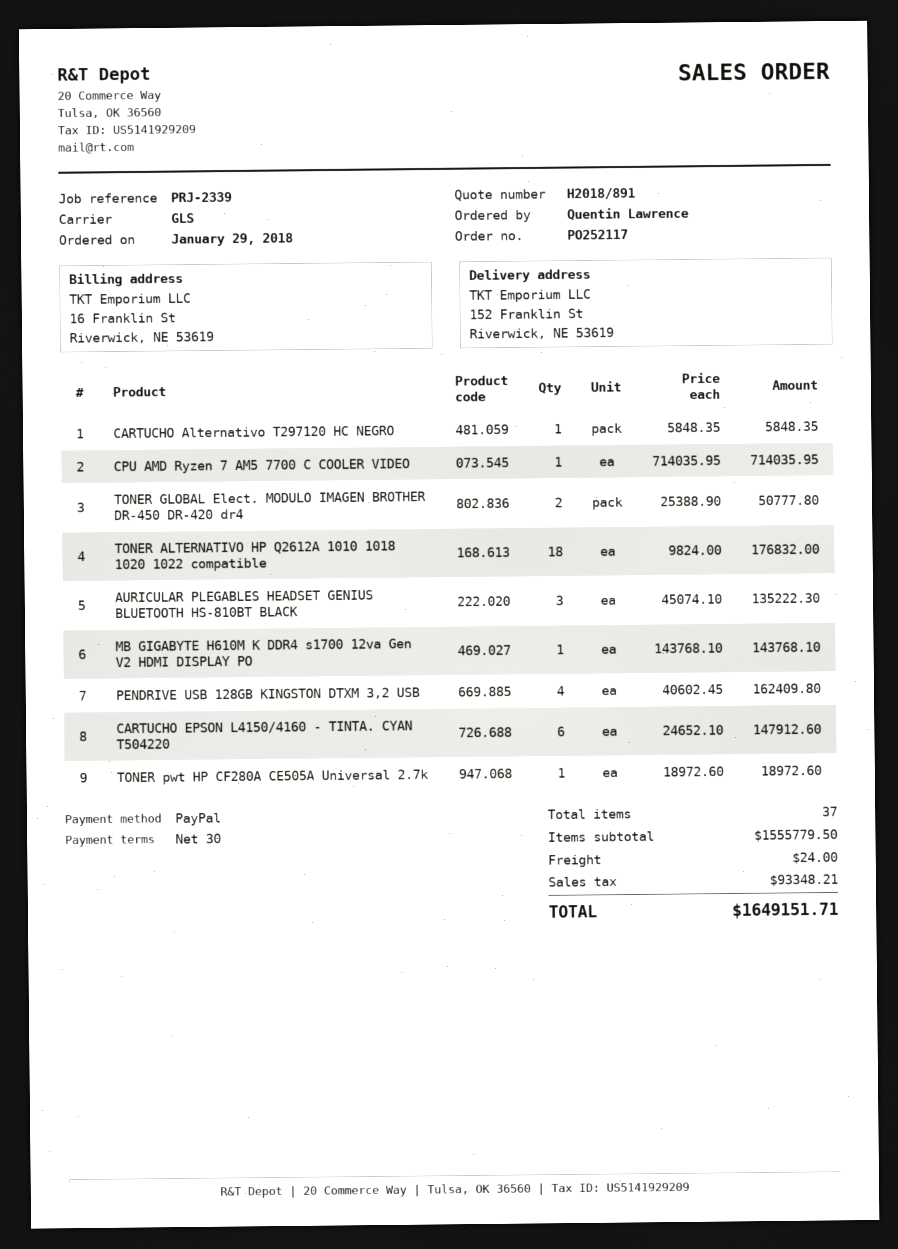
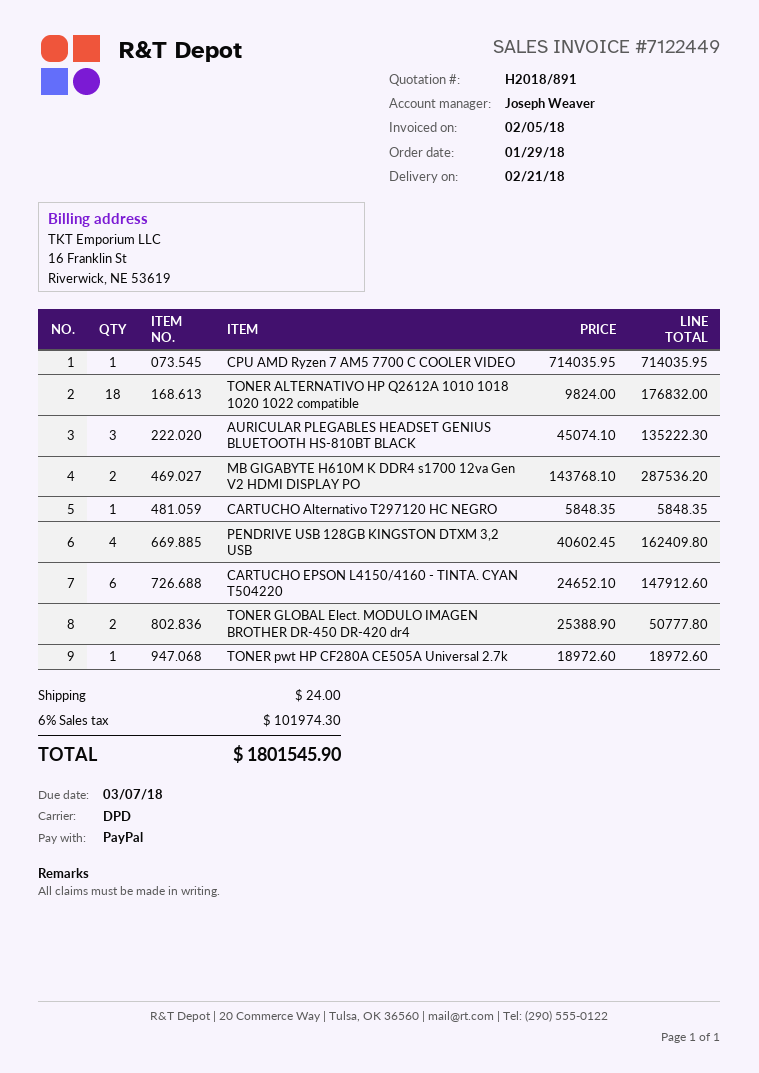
shipping method: GLS -> DPD
MB GIGABYTE H610M K DDR4 s1700 12va Gen V2 HDMI DISPLAY PO: 1 x 143768.10 = 143768.10 -> 2 x 143768.10 = 287536.20
tax: 93348.21 -> 101974.30
total: 1649151.71 -> 1801545.90

